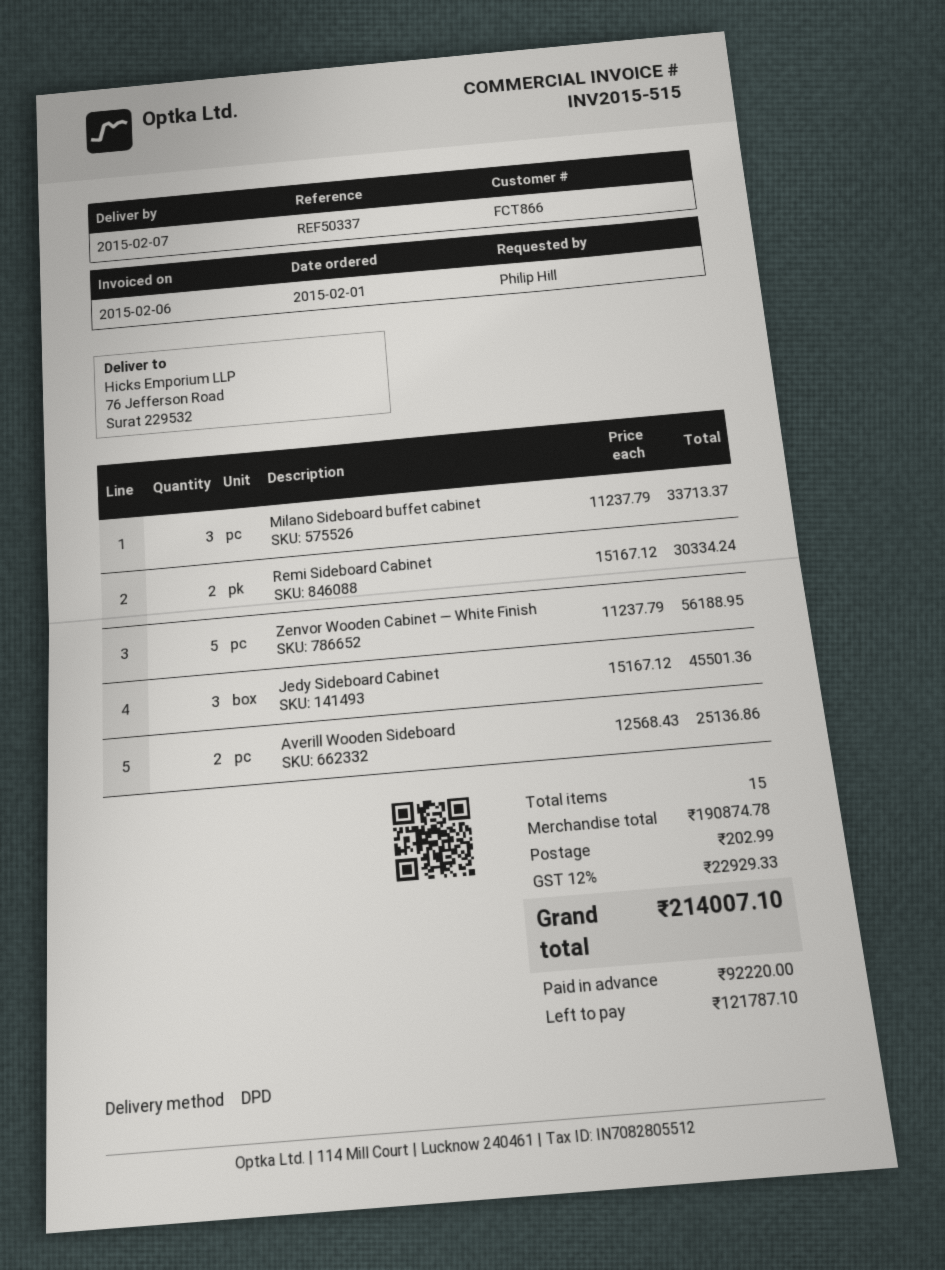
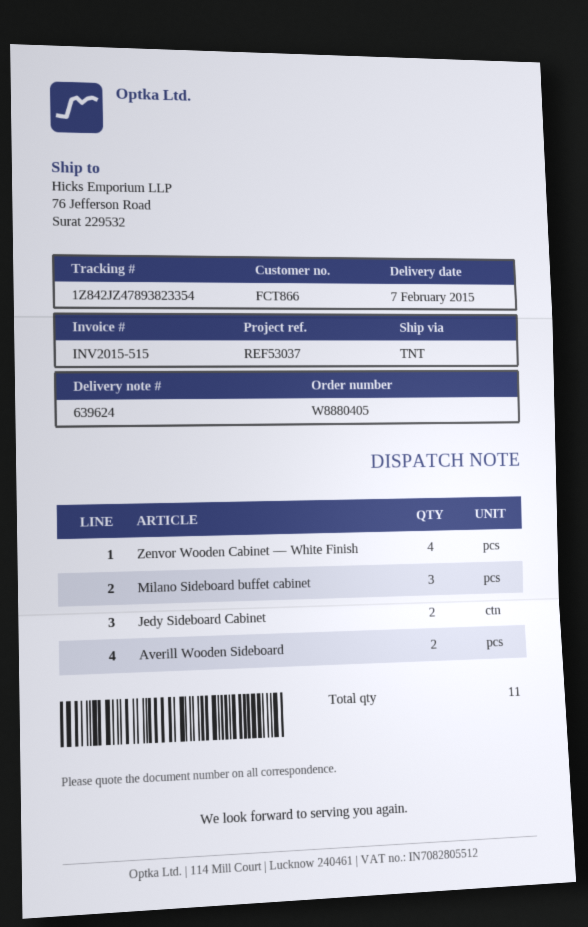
reference: REF50337 -> REF53037
shipping method: DPD -> TNT
Remi Sideboard Cabinet: 2 -> none
Zenvor Wooden Cabinet — White Finish: 5 -> 4
Jedy Sideboard Cabinet: 3 -> 2
total quantity: 15 -> 11

